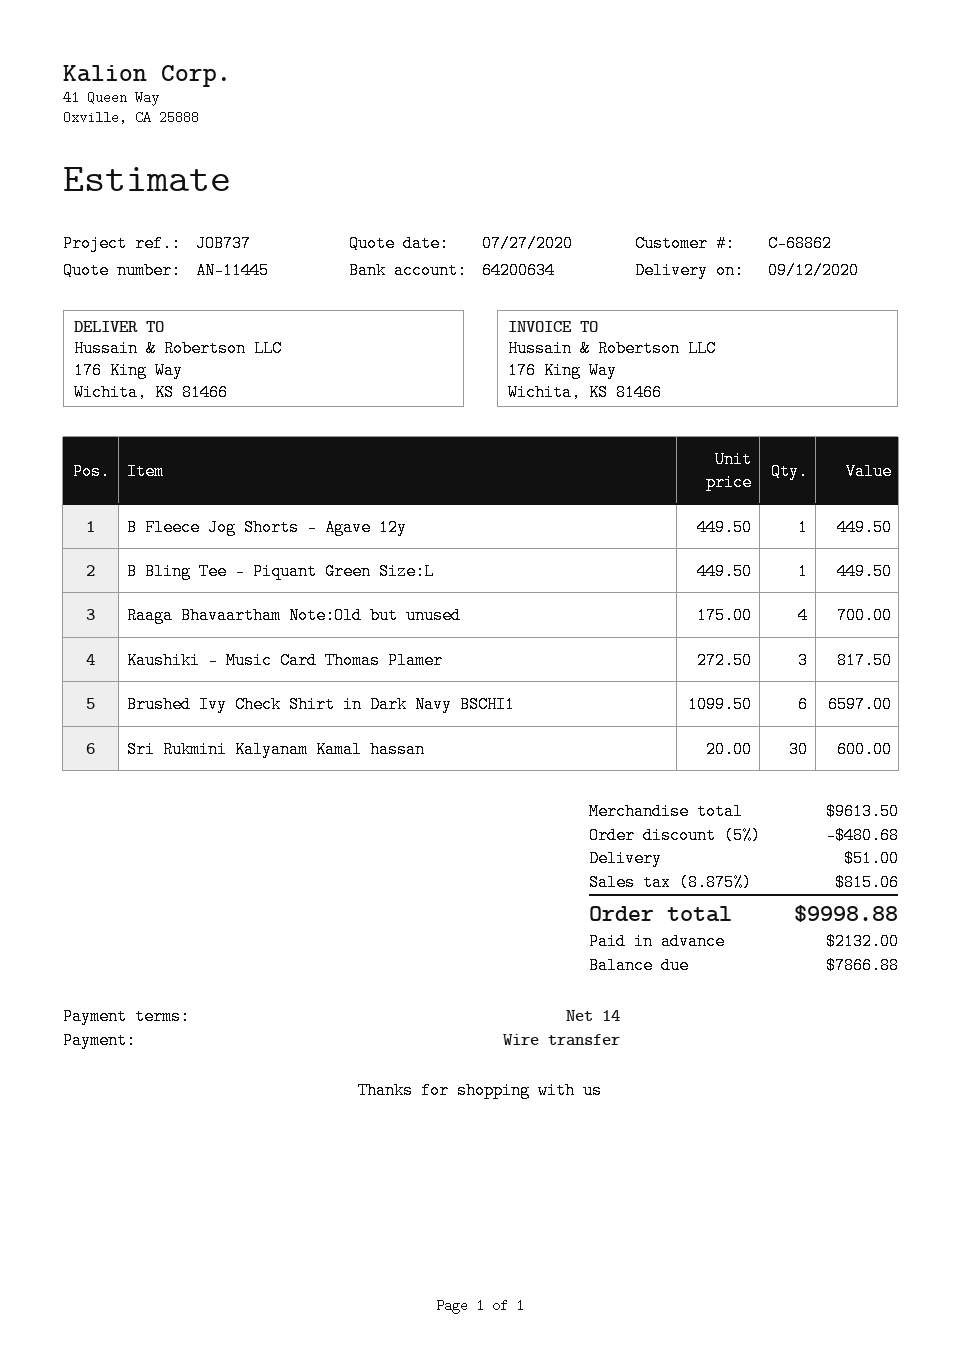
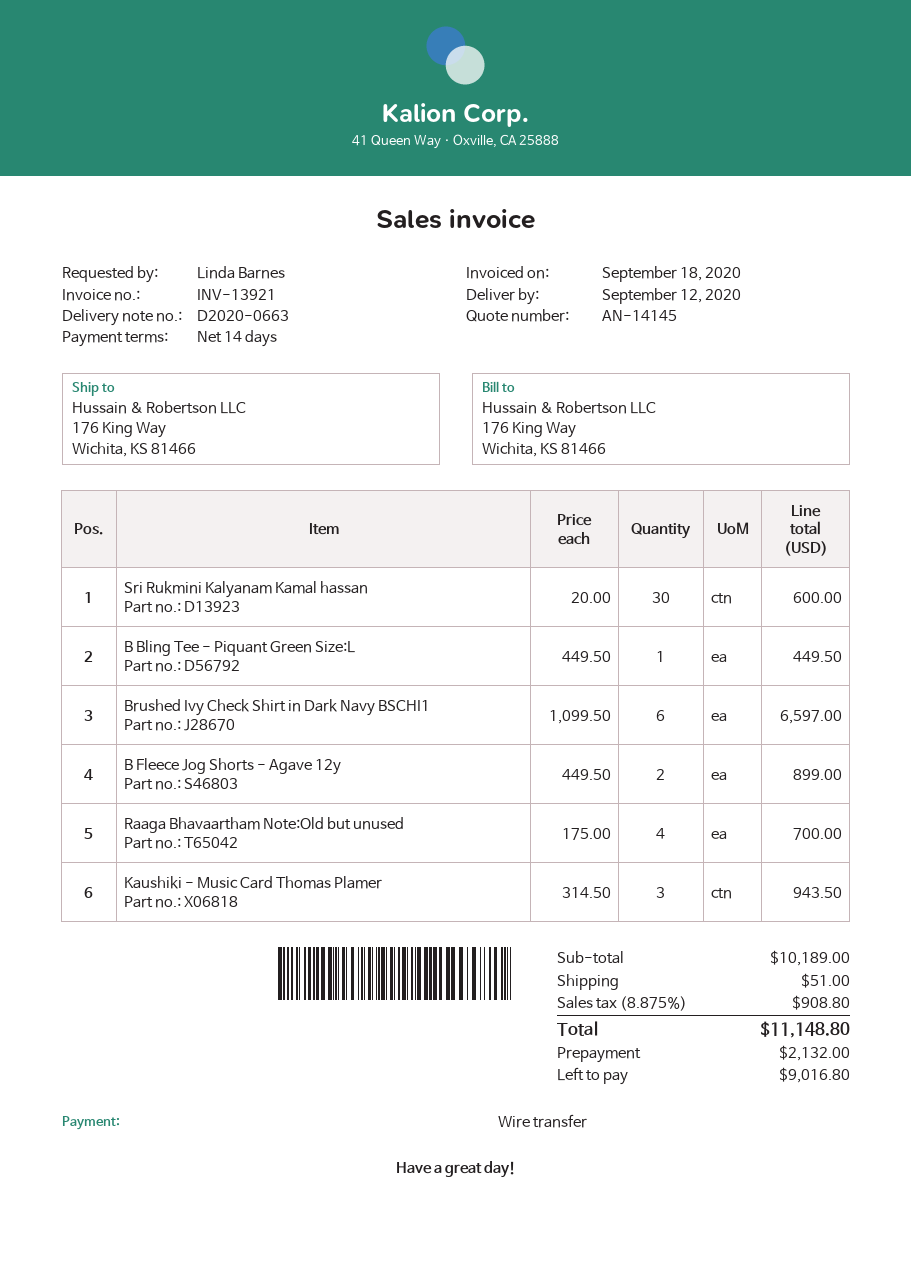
quote number: AN-11445 -> AN-14145
B Fleece Jog Shorts - Agave 12y: 1 x 449.50 = 449.50 -> 2 x 449.50 = 899.00
Kaushiki - Music Card Thomas Plamer: 3 x 272.50 = 817.50 -> 3 x 314.50 = 943.50
subtotal: 9613.50 -> 10189.00
discount: 5% = 480.68 -> none
tax: 8.875% = 815.06 -> 8.875% = 908.80
total: 9998.88 -> 11148.80
balance: 7866.88 -> 9016.80

